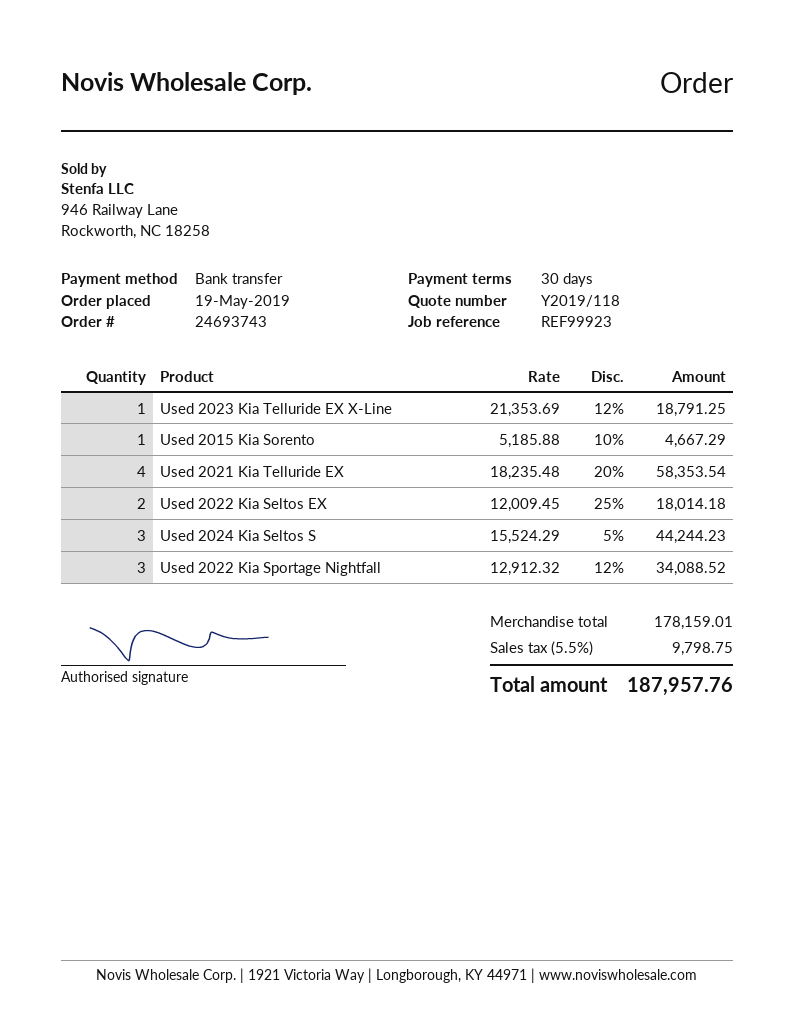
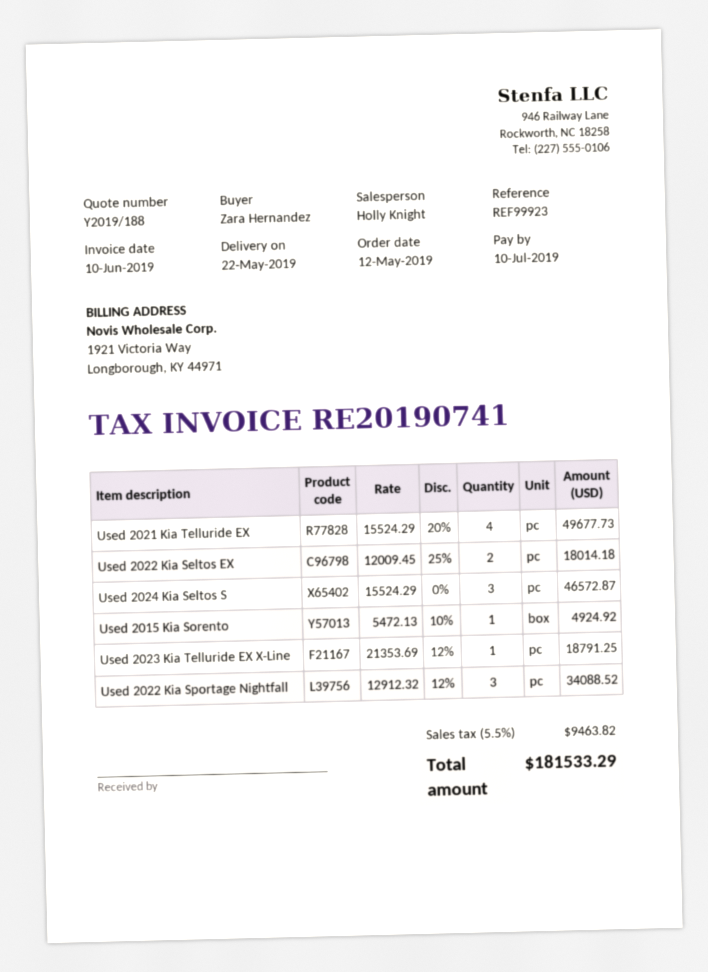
quote number: Y2019/118 -> Y2019/188
order date: 2019-05-19 -> 2019-05-12
Used 2015 Kia Sorento: 1 x 5185.88 - 10% = 4667.29 -> 1 x 5472.13 - 10% = 4924.92
Used 2021 Kia Telluride EX: 4 x 18235.48 - 20% = 58353.54 -> 4 x 15524.29 - 20% = 49677.73
Used 2024 Kia Seltos S: 3 x 15524.29 - 5% = 44244.23 -> 3 x 15524.29 = 46572.87
tax: 5.5% = 9798.75 -> 5.5% = 9463.82
total: 187957.76 -> 181533.29

